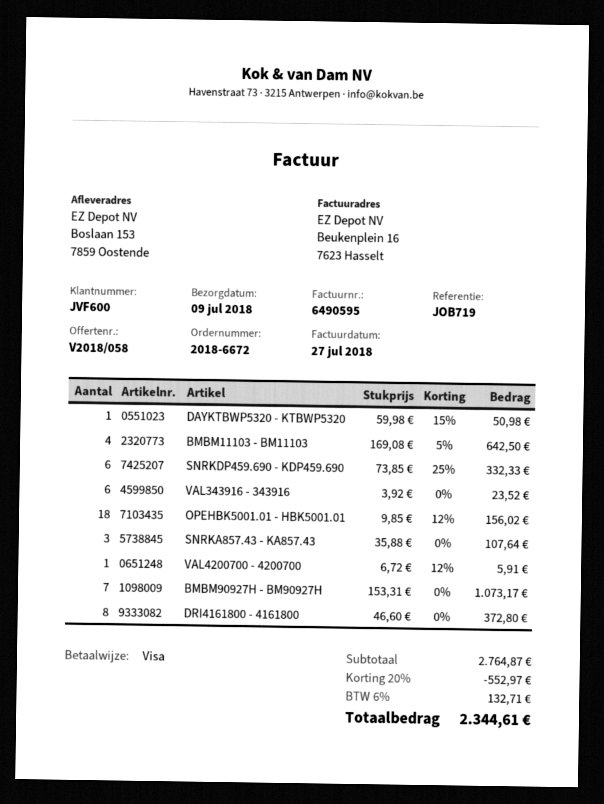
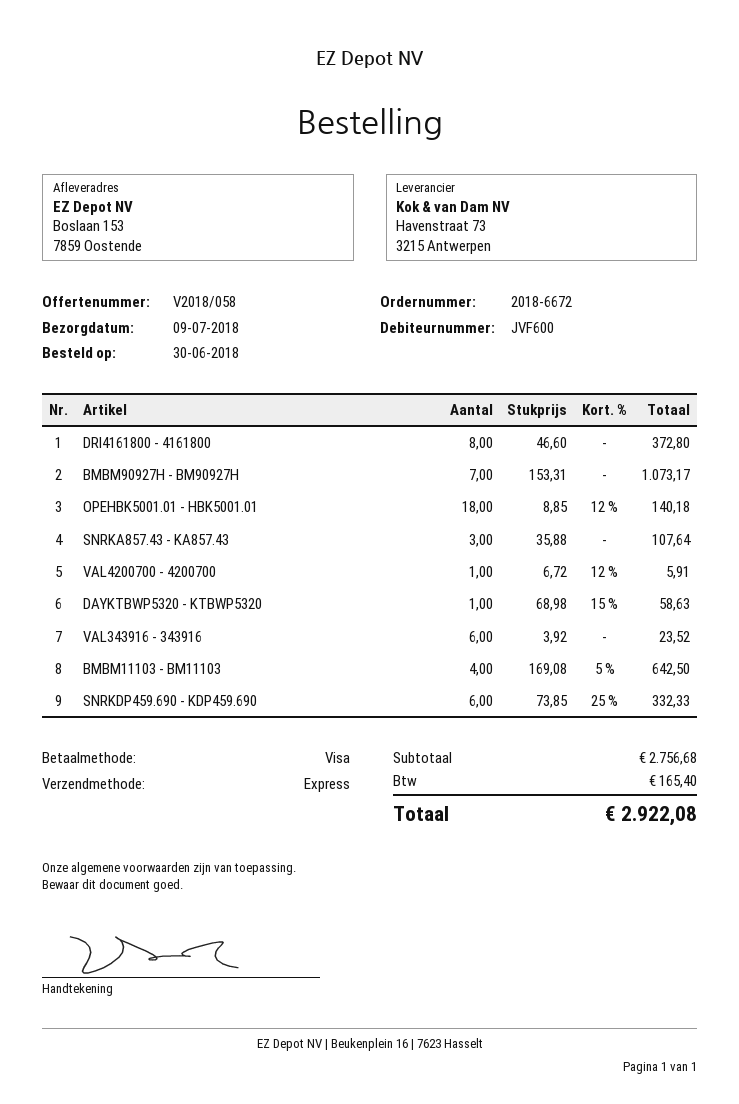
DAYKTBWP5320 - KTBWP5320: 1 x 59.98 - 15% = 50.98 -> 1 x 68.98 - 15% = 58.63
OPEHBK5001.01 - HBK5001.01: 18 x 9.85 - 12% = 156.02 -> 18 x 8.85 - 12% = 140.18
subtotal: 2764.87 -> 2756.68
discount: 20% = 552.97 -> none
tax: 132.71 -> 165.40
total: 2344.61 -> 2922.08

